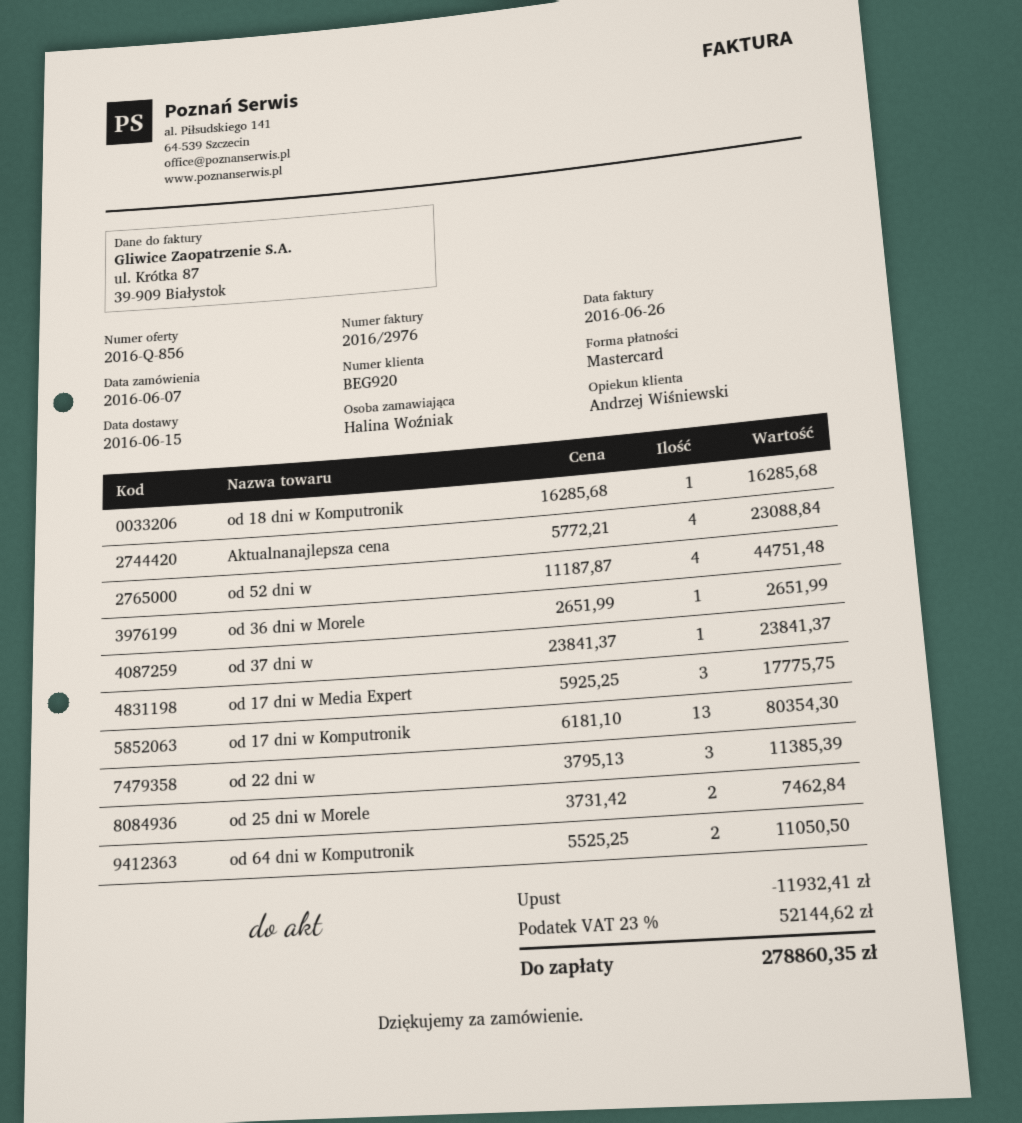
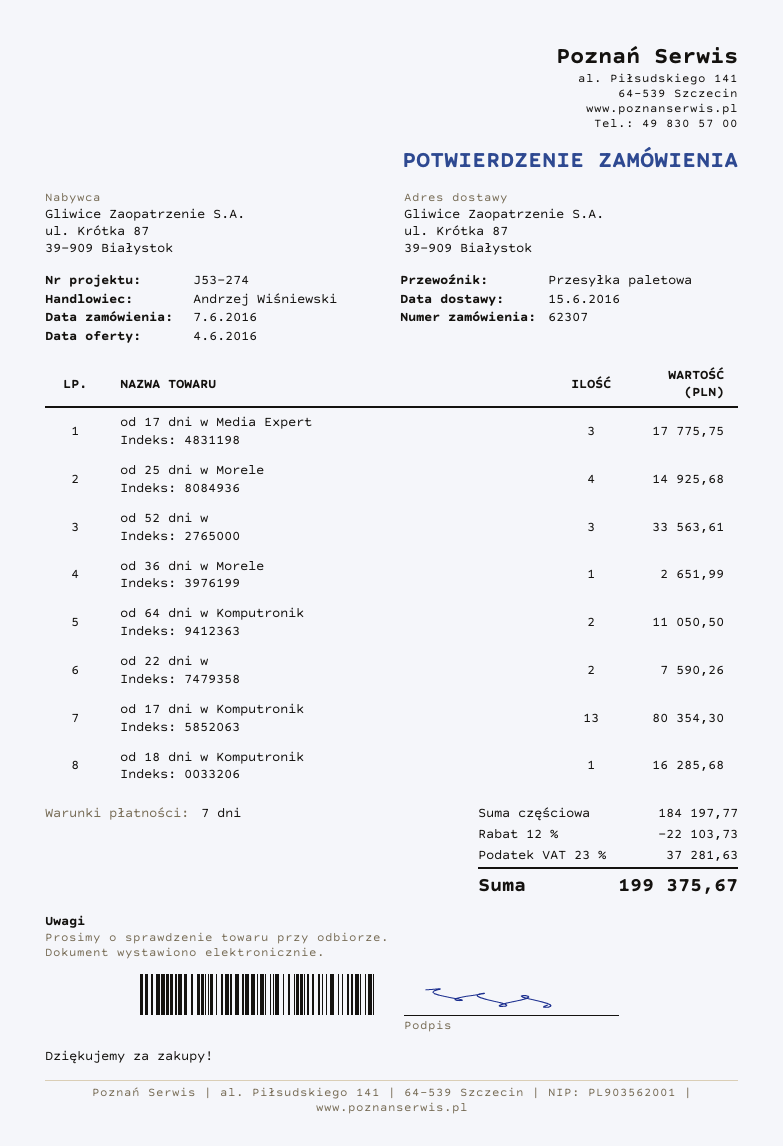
Aktualnanajlepsza cena: 4 for 23088.84 -> none
od 52 dni w: 4 for 44751.48 -> 3 for 33563.61
od 37 dni w: 1 for 23841.37 -> none
od 22 dni w: 3 for 11385.39 -> 2 for 7590.26
od 25 dni w Morele: 2 for 7462.84 -> 4 for 14925.68
discount: 11932.41 -> 22103.73
tax: 23% = 52144.62 -> 23% = 37281.63
total: 278860.35 -> 199375.67

